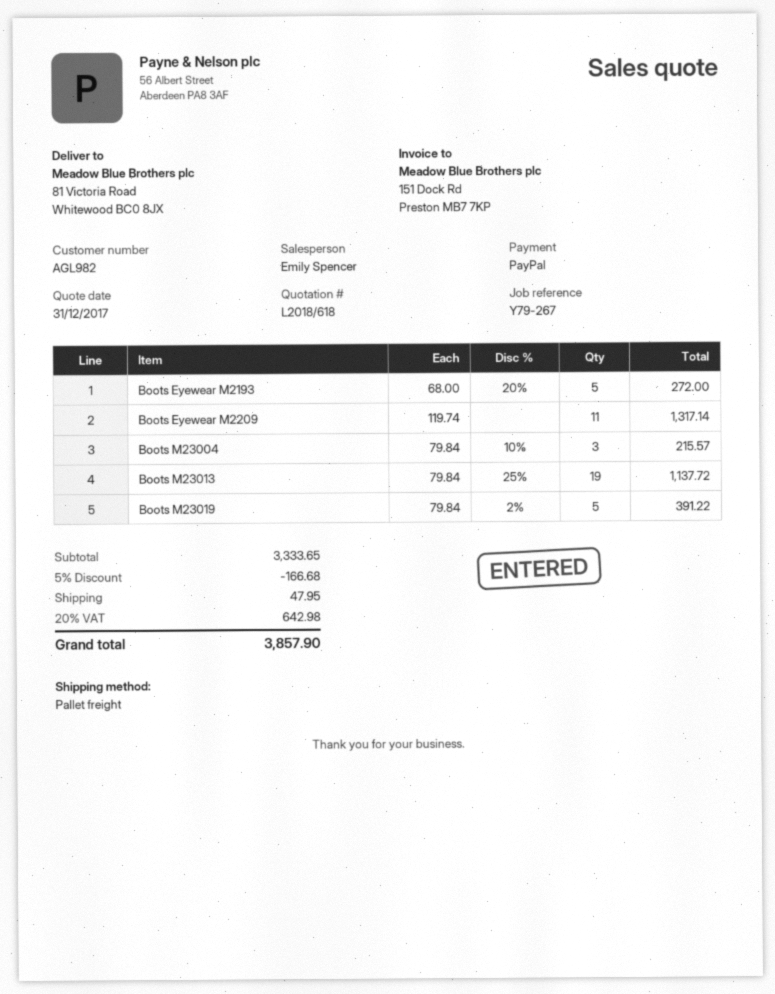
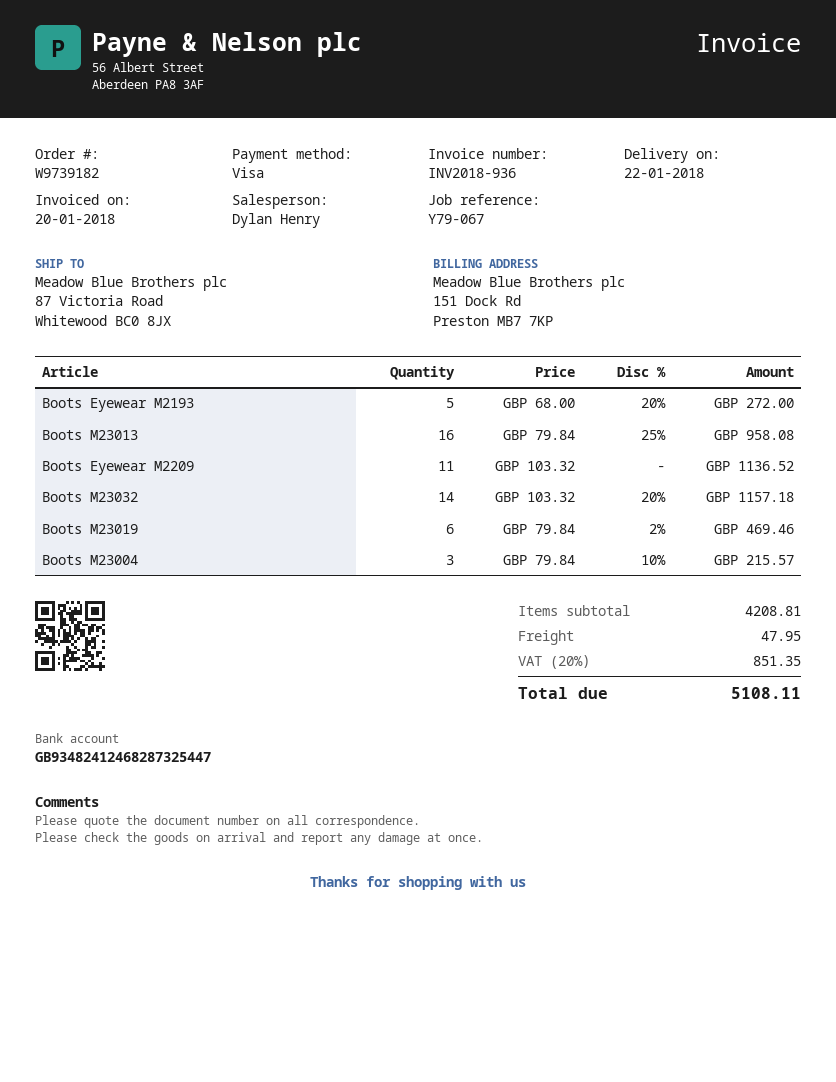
reference: Y79-267 -> Y79-067
sales rep: Emily Spencer -> Dylan Henry
payment method: PayPal -> Visa
ship to: 81 Victoria Road, Whitewood BC0 8JX -> 87 Victoria Road, Whitewood BC0 8JX
Boots Eyewear M2209: 11 x 119.74 = 1317.14 -> 11 x 103.32 = 1136.52
Boots M23013: 19 x 79.84 - 25% = 1137.72 -> 16 x 79.84 - 25% = 958.08
Boots M23019: 5 x 79.84 - 2% = 391.22 -> 6 x 79.84 - 2% = 469.46
Boots M23032: none -> 14 x 103.32 - 20% = 1157.18
subtotal: 3333.65 -> 4208.81
discount: 5% = 166.68 -> none
tax: 20% = 642.98 -> 20% = 851.35
total: 3857.90 -> 5108.11

